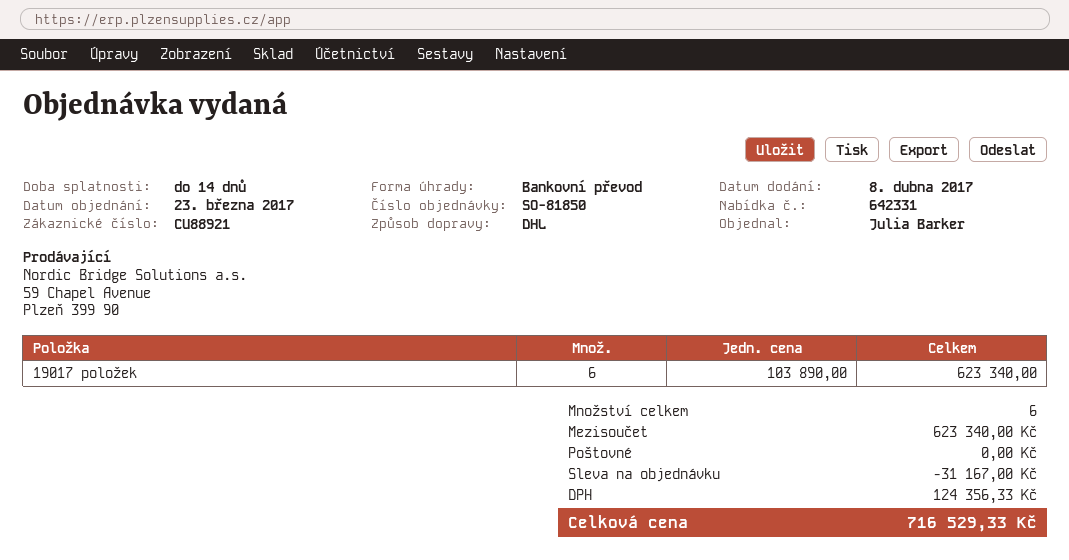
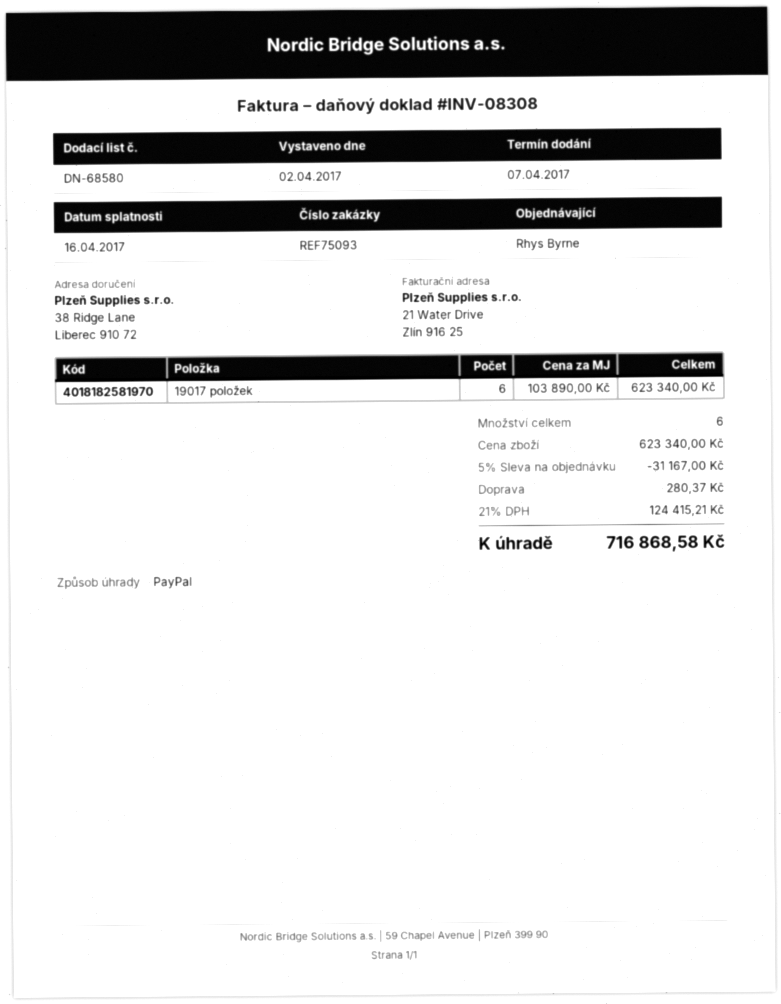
delivery date: 2017-04-08 -> 2017-04-07
ordered by: Julia Barker -> Rhys Byrne
payment method: bank transfer -> PayPal
shipping: 0.00 -> 280.37
tax: 124356.33 -> 124415.21
total: 716529.33 -> 716868.58

